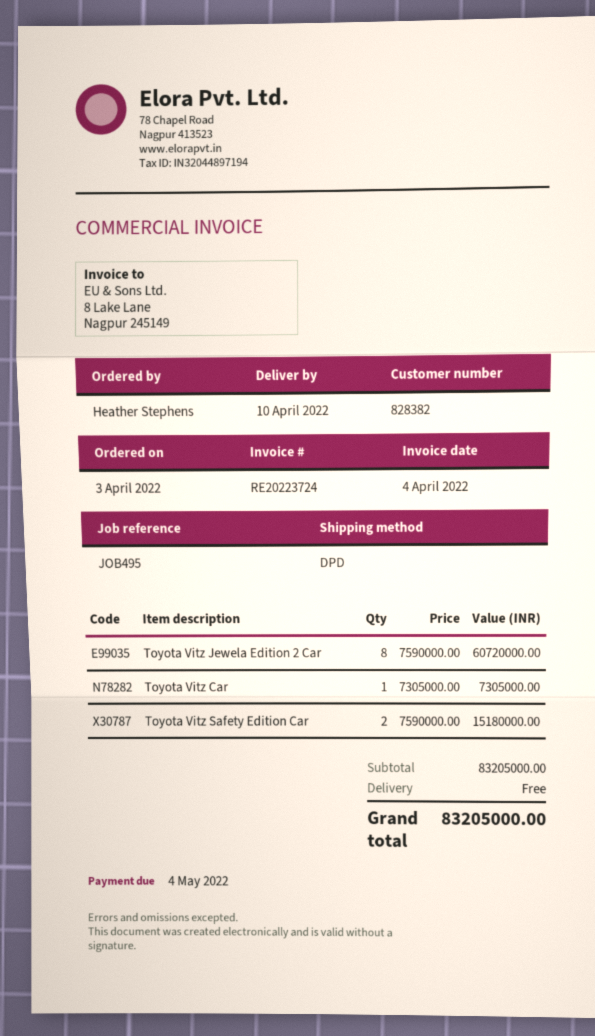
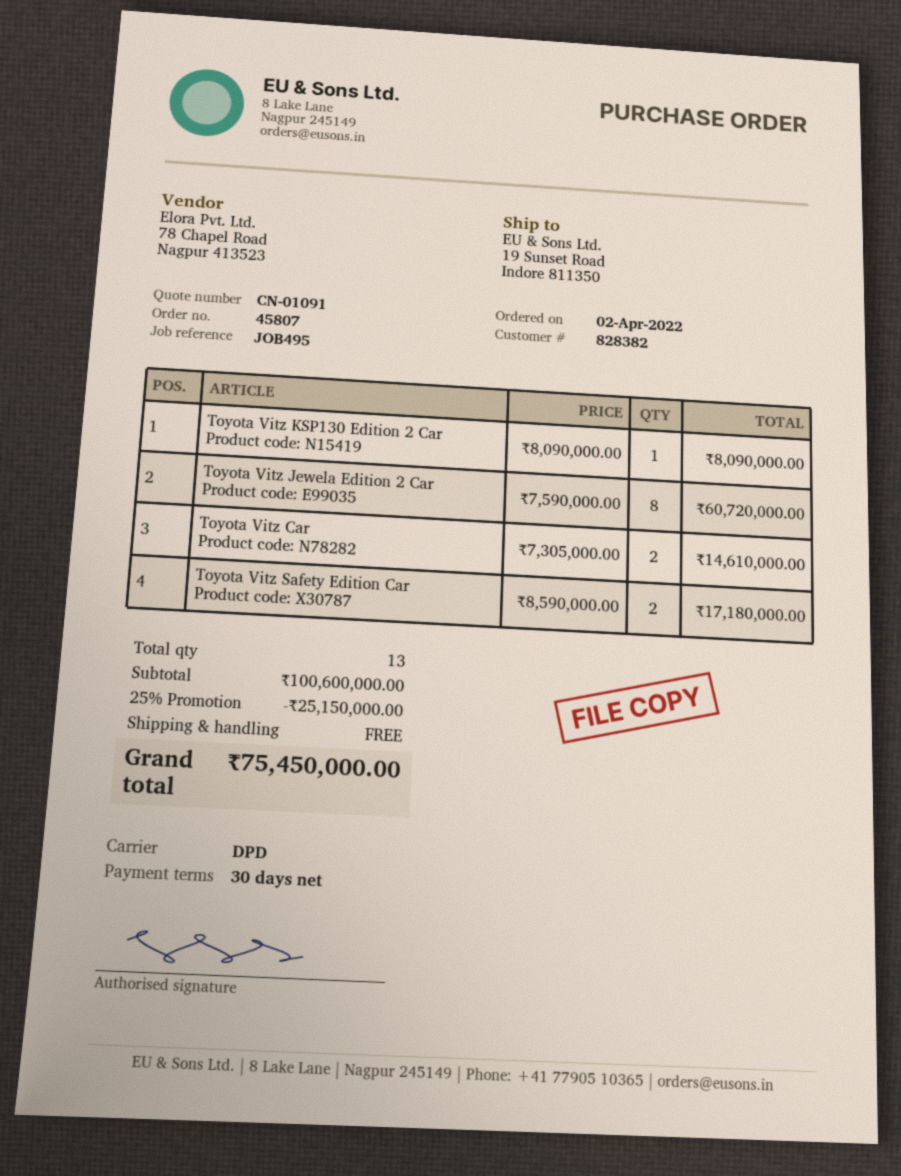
order date: 2022-04-03 -> 2022-04-02
Toyota Vitz Car: 1 x 7305000.00 = 7305000.00 -> 2 x 7305000.00 = 14610000.00
Toyota Vitz Safety Edition Car: 2 x 7590000.00 = 15180000.00 -> 2 x 8590000.00 = 17180000.00
Toyota Vitz KSP130 Edition 2 Car: none -> 1 x 8090000.00 = 8090000.00
subtotal: 83205000.00 -> 100600000.00
discount: none -> 25% = 25150000.00
total: 83205000.00 -> 75450000.00

